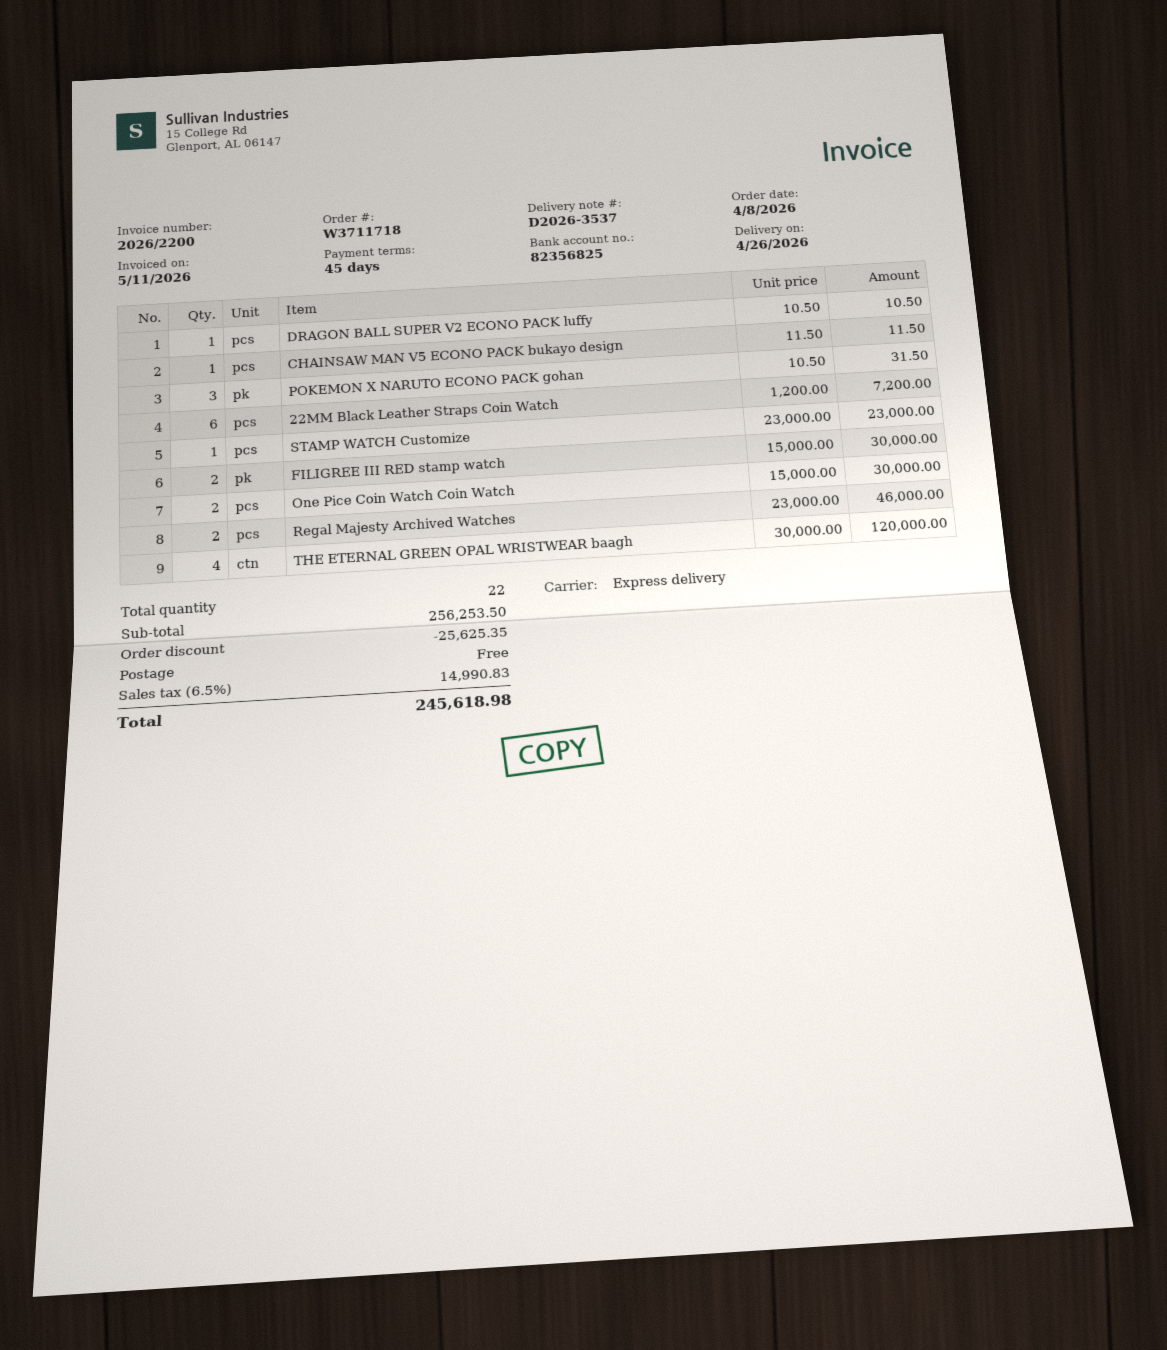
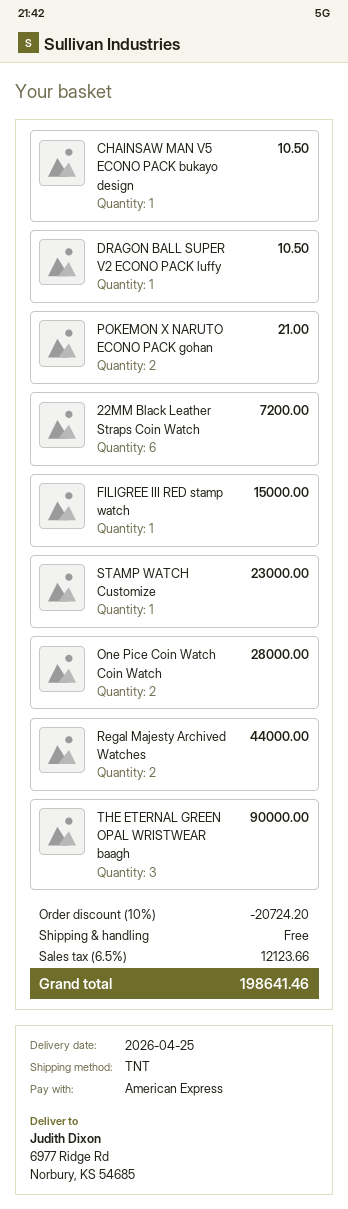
delivery date: 2026-04-26 -> 2026-04-25
shipping method: express -> TNT
CHAINSAW MAN V5 ECONO PACK bukayo design: 1 for 11.50 -> 1 for 10.50
POKEMON X NARUTO ECONO PACK gohan: 3 for 31.50 -> 2 for 21.00
FILIGREE III RED stamp watch: 2 for 30000.00 -> 1 for 15000.00
One Pice Coin Watch Coin Watch: 2 for 30000.00 -> 2 for 28000.00
Regal Majesty Archived Watches: 2 for 46000.00 -> 2 for 44000.00
THE ETERNAL GREEN OPAL WRISTWEAR baagh: 4 for 120000.00 -> 3 for 90000.00
discount: 25625.35 -> 20724.20
tax: 6.5% = 14990.83 -> 6.5% = 12123.66
total: 245618.98 -> 198641.46

